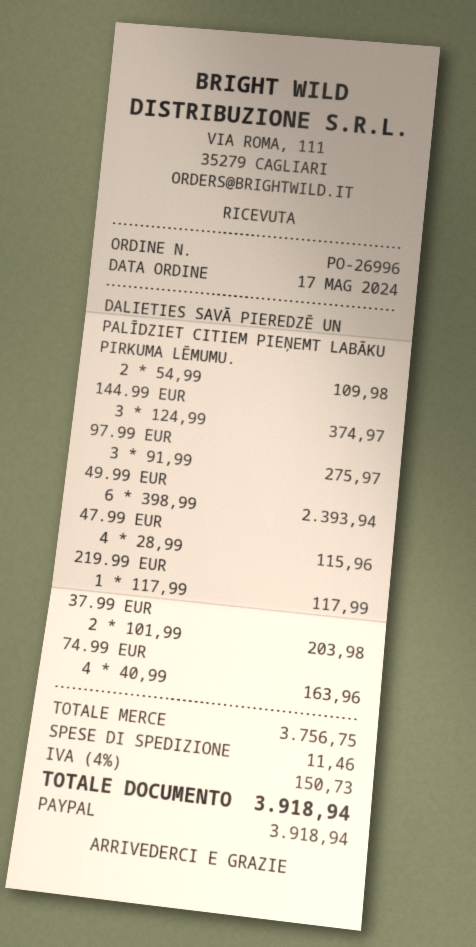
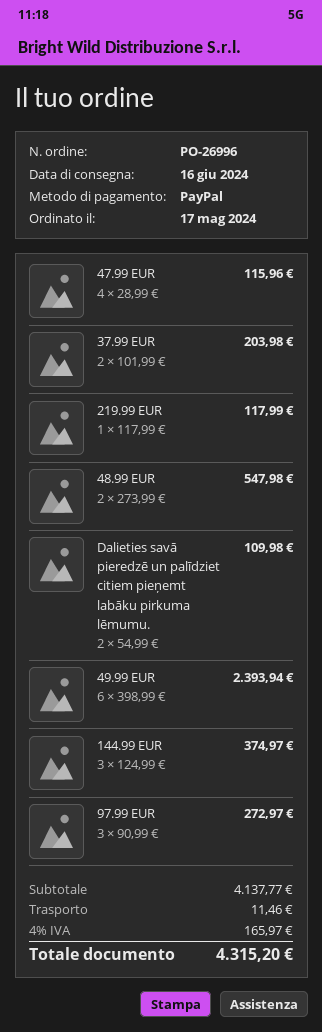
97.99 EUR: 3 x 91.99 = 275.97 -> 3 x 90.99 = 272.97
74.99 EUR: 4 x 40.99 = 163.96 -> none
48.99 EUR: none -> 2 x 273.99 = 547.98
subtotal: 3756.75 -> 4137.77
tax: 4% = 150.73 -> 4% = 165.97
total: 3918.94 -> 4315.20

